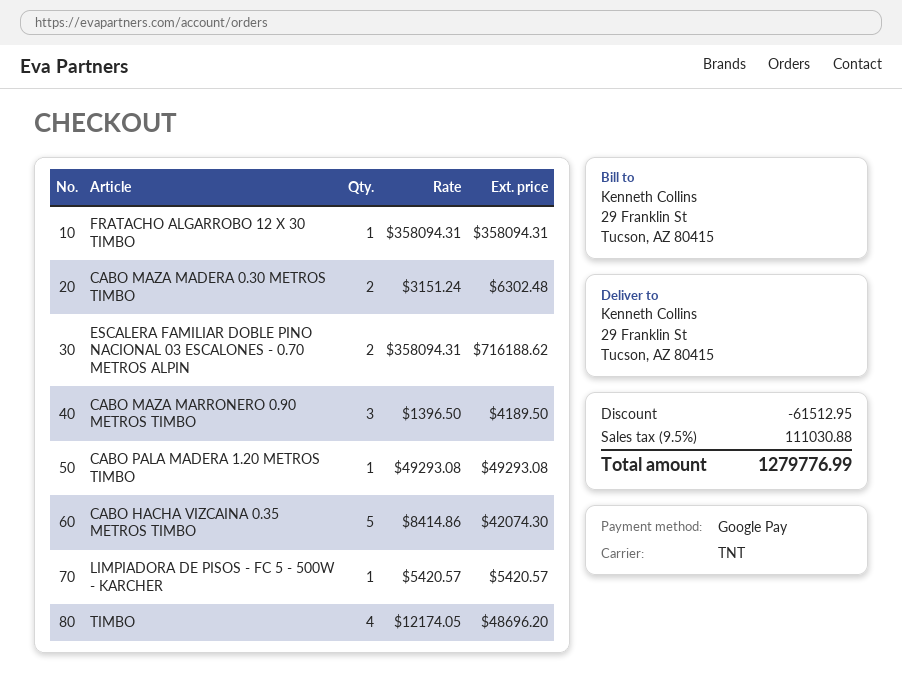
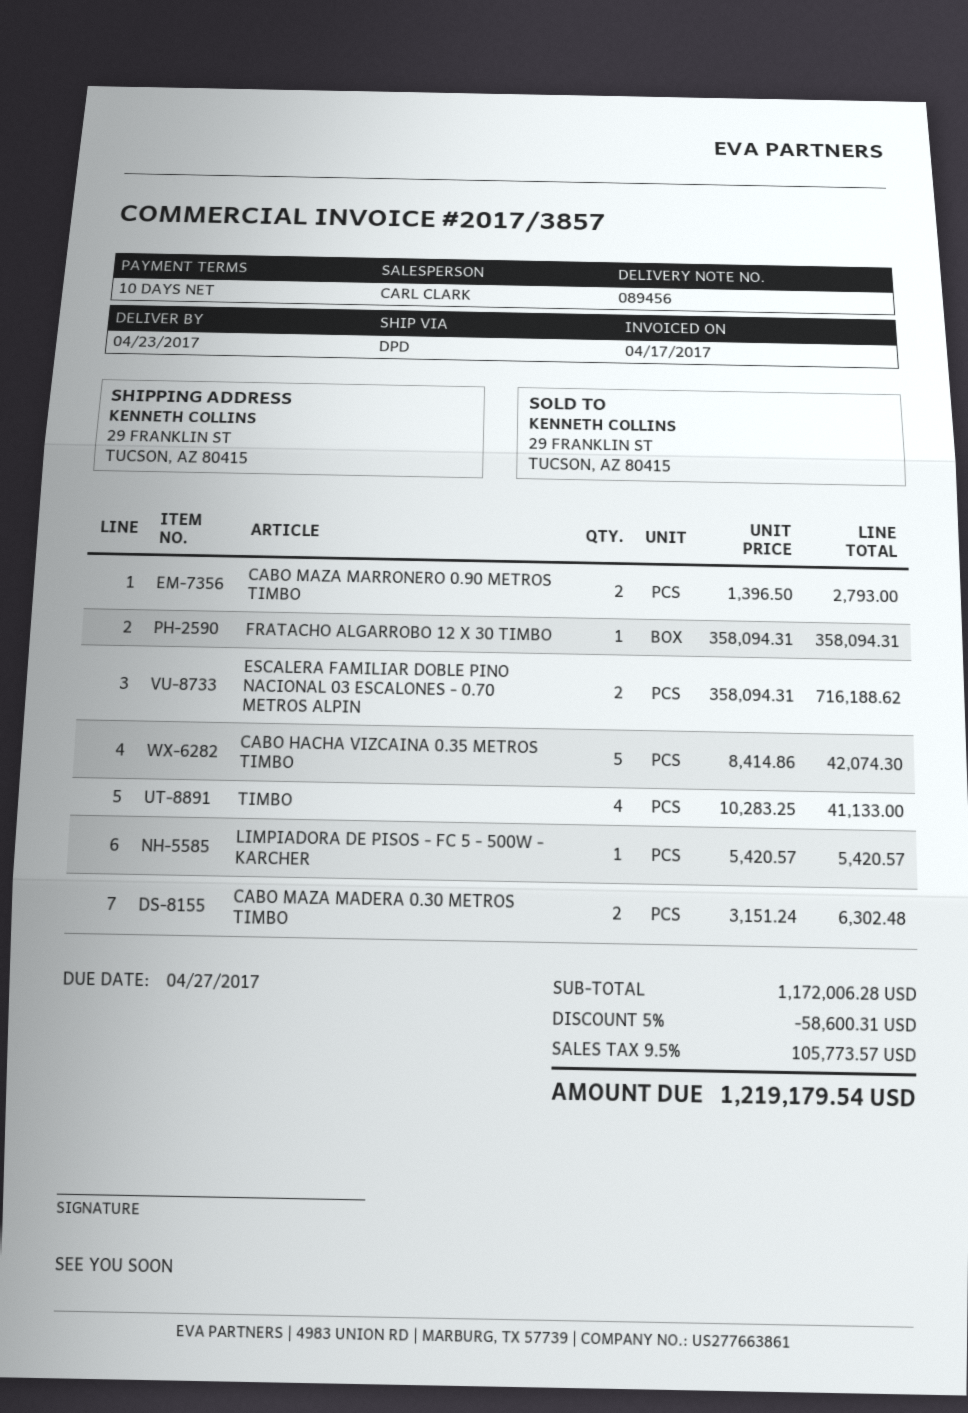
shipping method: TNT -> DPD
CABO MAZA MARRONERO 0.90 METROS TIMBO: 3 x 1396.50 = 4189.50 -> 2 x 1396.50 = 2793.00
CABO PALA MADERA 1.20 METROS TIMBO: 1 x 49293.08 = 49293.08 -> none
TIMBO: 4 x 12174.05 = 48696.20 -> 4 x 10283.25 = 41133.00
discount: 61512.95 -> 58600.31
tax: 9.5% = 111030.88 -> 9.5% = 105773.57
total: 1279776.99 -> 1219179.54

